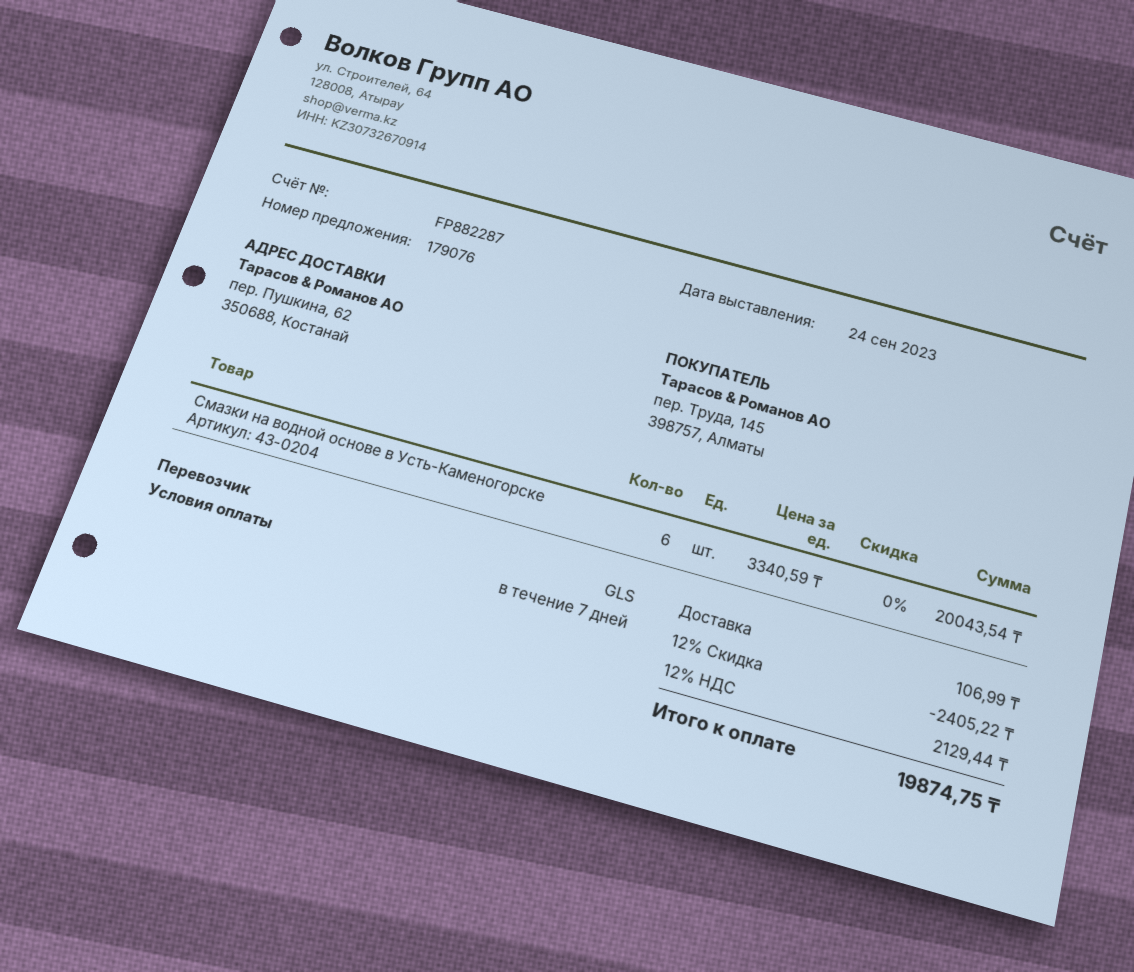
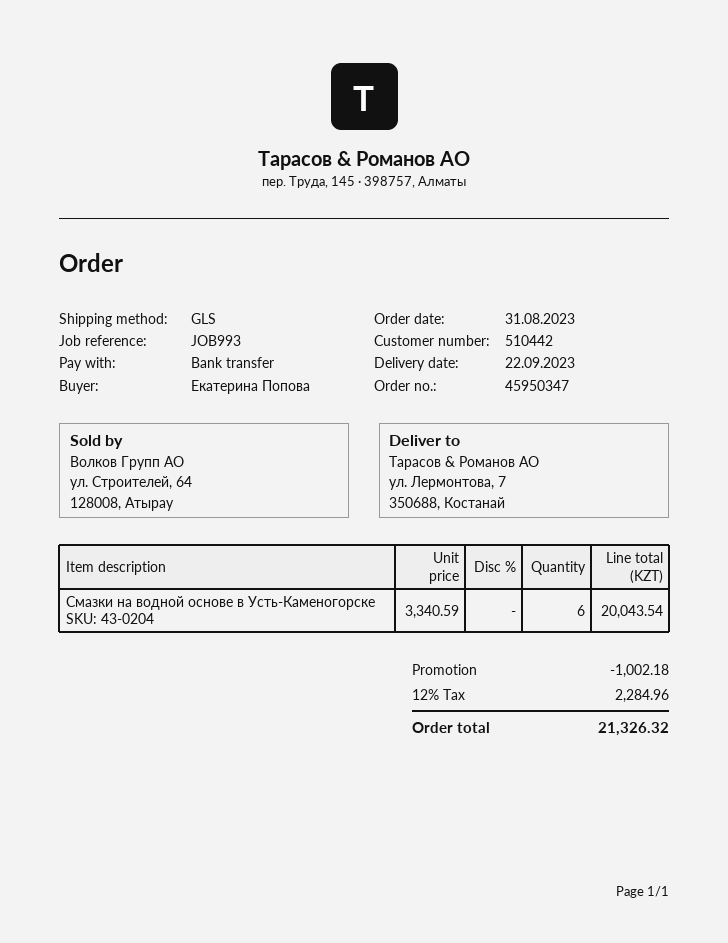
ship to: пер. Пушкина, 62, 350688, Костанай -> ул. Лермонтова, 7, 350688, Костанай
discount: 2405.22 -> 1002.18
shipping: 106.99 -> none
tax: 12% = 2129.44 -> 12% = 2284.96
total: 19874.75 -> 21326.32

